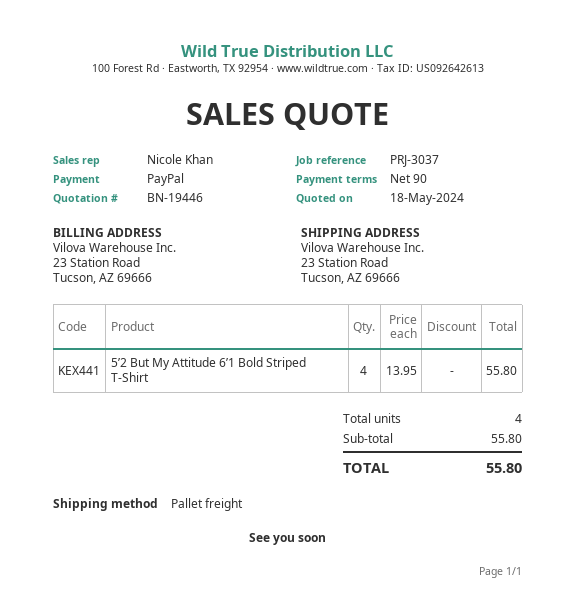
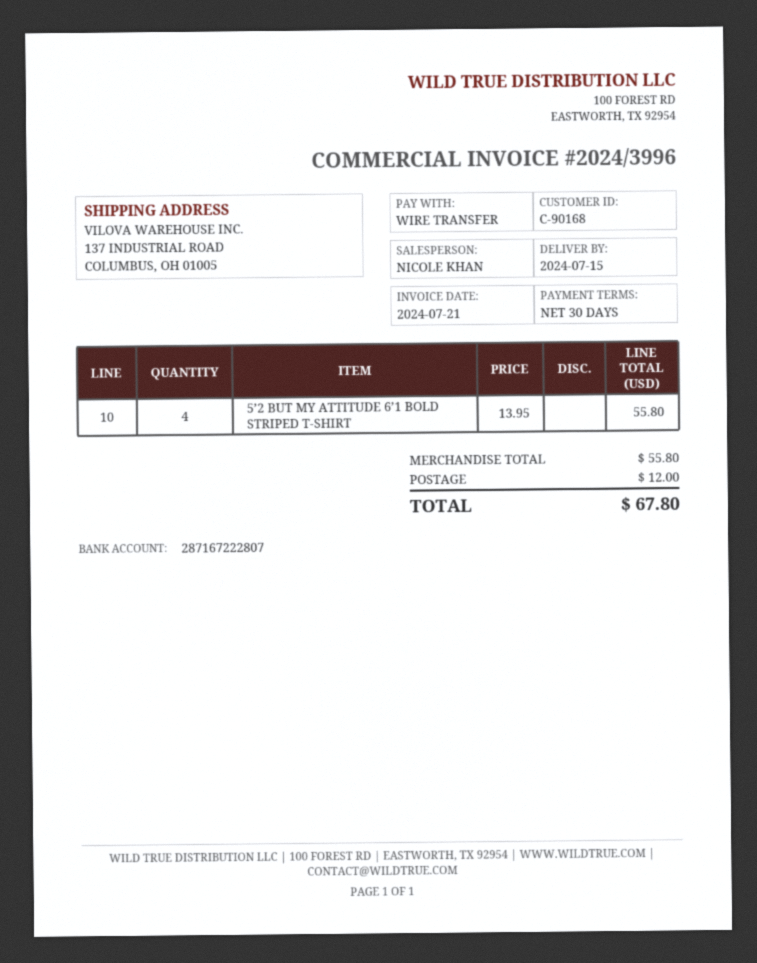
payment terms: 90 days -> 30 days
payment method: PayPal -> bank transfer
ship to: 23 Station Road, Tucson, AZ 69666 -> 137 INDUSTRIAL ROAD, COLUMBUS, OH 01005
shipping: none -> 12.00
total: 55.80 -> 67.80

